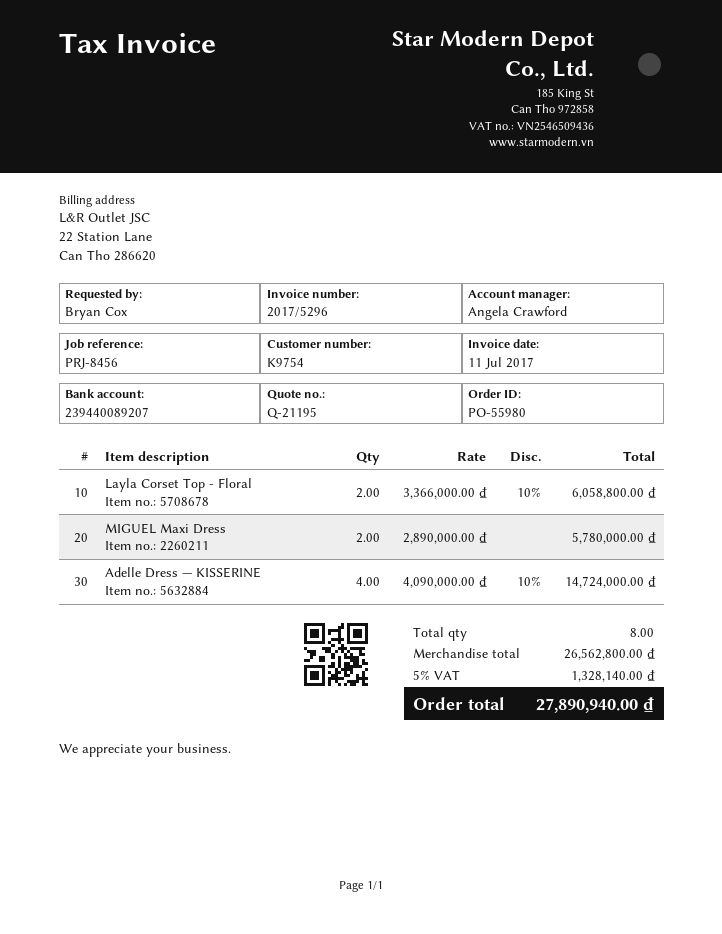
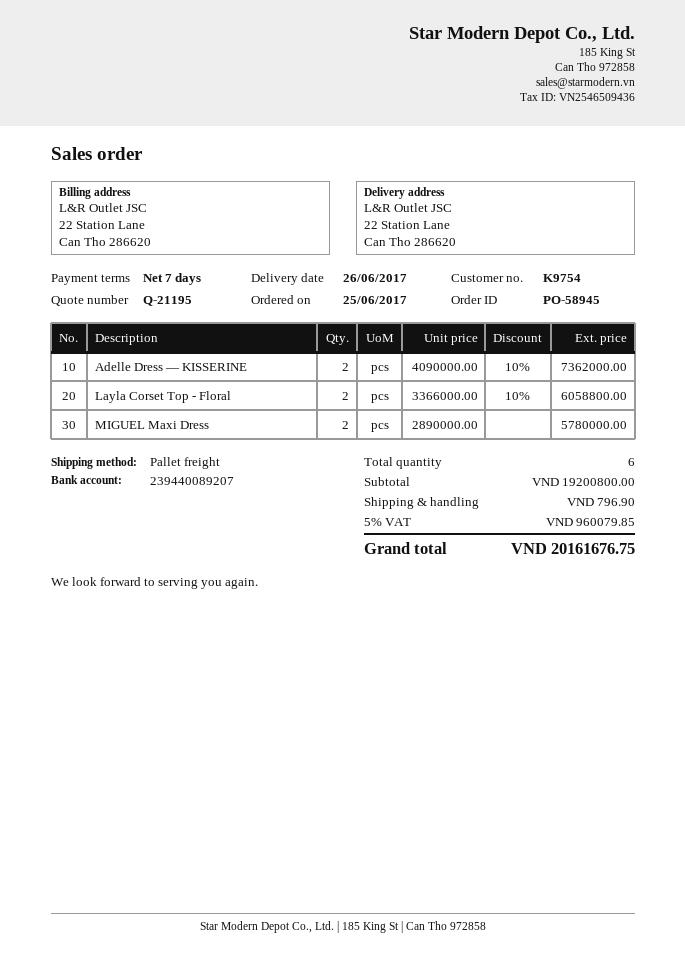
order number: PO-55980 -> PO-58945
Adelle Dress — KISSERINE: 4 x 4090000.00 - 10% = 14724000.00 -> 2 x 4090000.00 - 10% = 7362000.00
total quantity: 8 -> 6
subtotal: 26562800.00 -> 19200800.00
shipping: none -> 796.90
tax: 5% = 1328140.00 -> 5% = 960079.85
total: 27890940.00 -> 20161676.75

